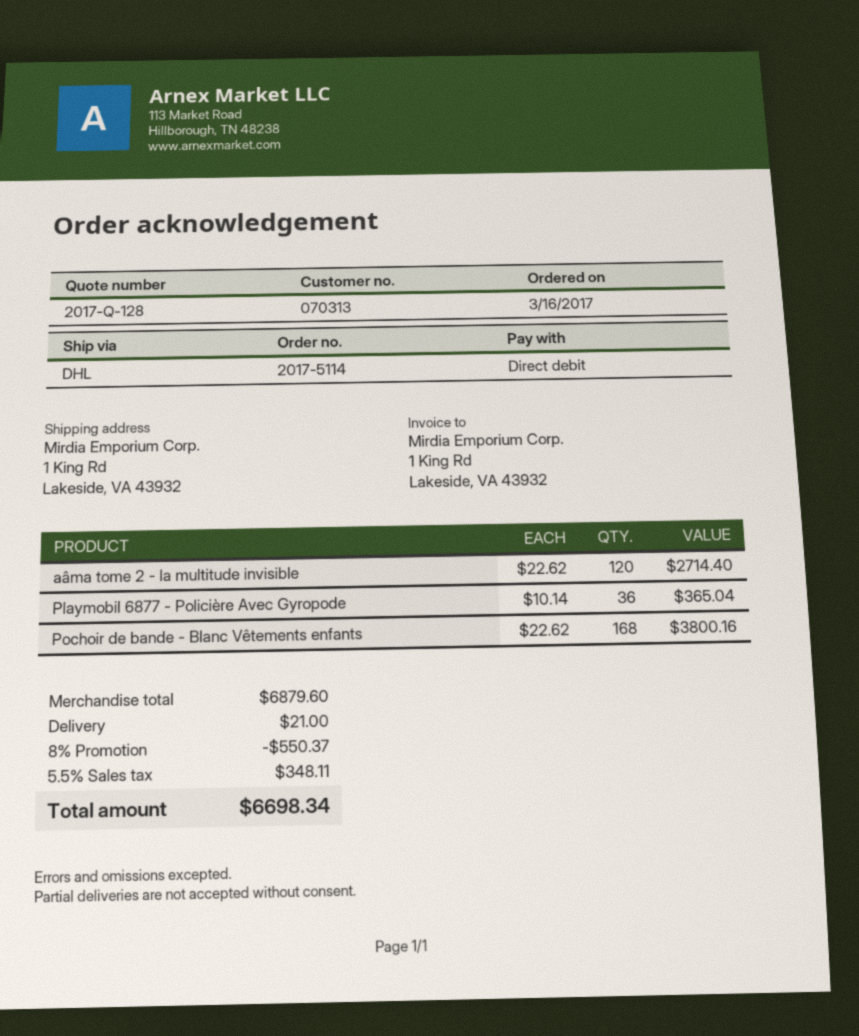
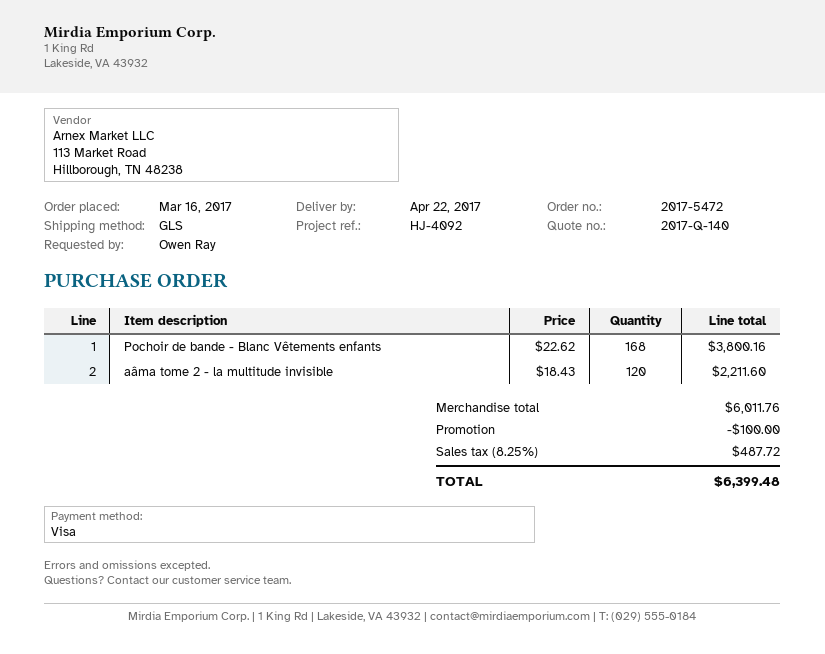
quote number: 2017-Q-128 -> 2017-Q-140
order number: 2017-5114 -> 2017-5472
payment method: direct debit -> Visa
shipping method: DHL -> GLS
aâma tome 2 - la multitude invisible: 120 x 22.62 = 2714.40 -> 120 x 18.43 = 2211.60
Playmobil 6877 - Policière Avec Gyropode: 36 x 10.14 = 365.04 -> none
subtotal: 6879.60 -> 6011.76
discount: 550.37 -> 100.00
shipping: 21.00 -> none
tax: 5.5% = 348.11 -> 8.25% = 487.72
total: 6698.34 -> 6399.48

